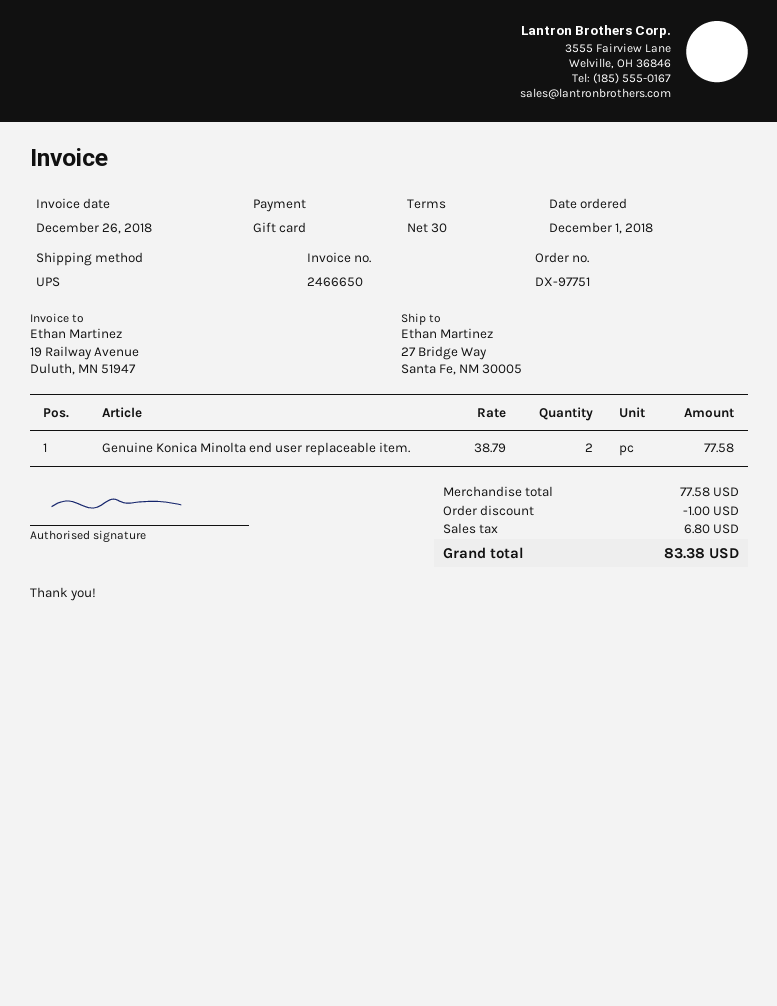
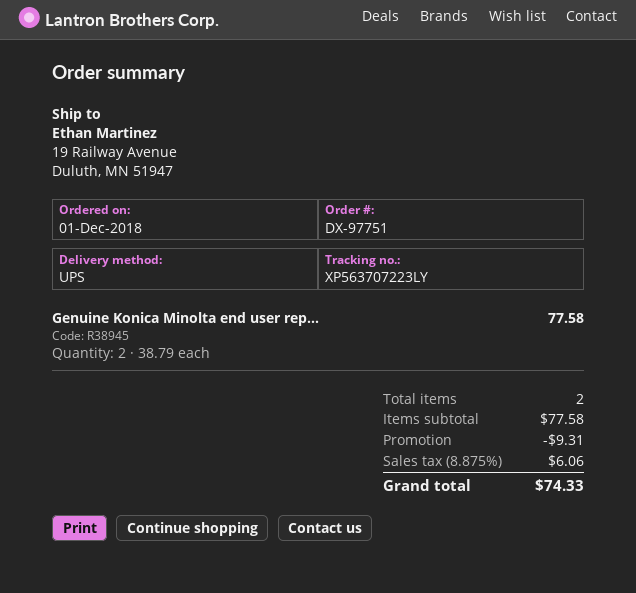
ship to: 27 Bridge Way, Santa Fe, NM 30005 -> 19 Railway Avenue, Duluth, MN 51947
discount: 1.00 -> 9.31
tax: 6.80 -> 6.06
total: 83.38 -> 74.33

